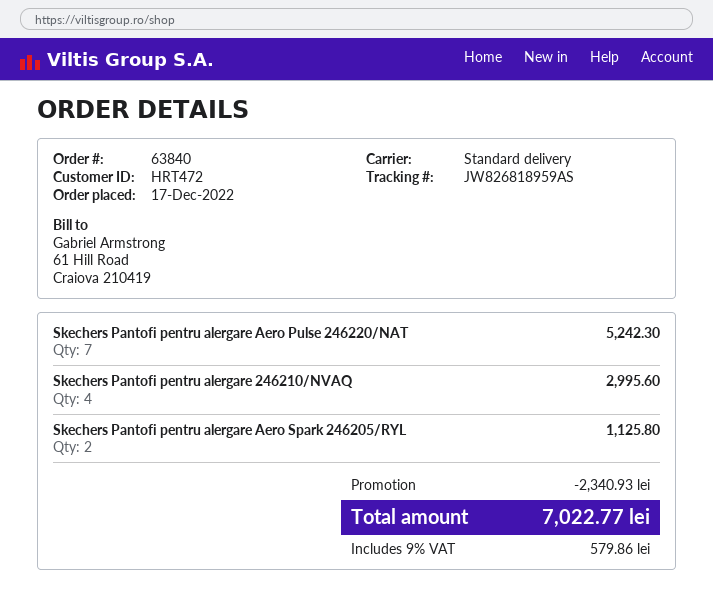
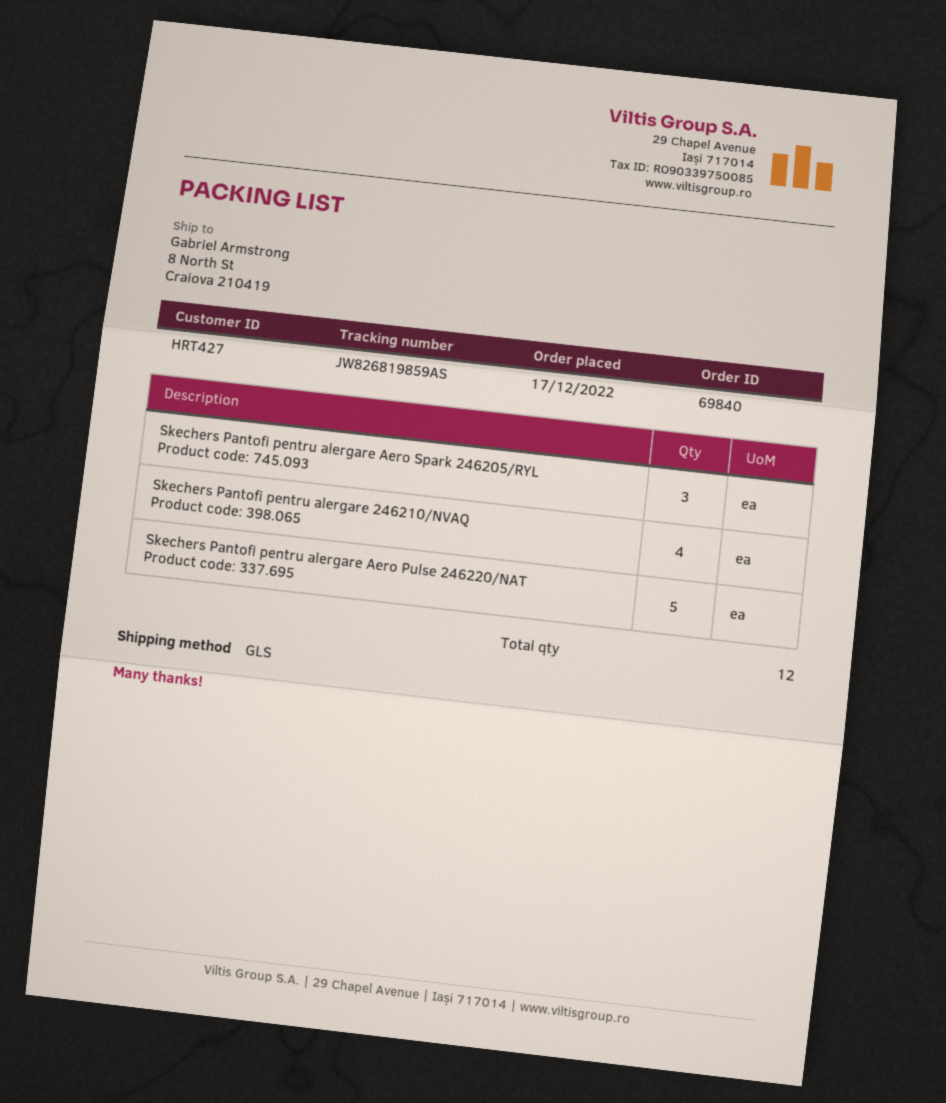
order number: 63840 -> 69840
customer number: HRT472 -> HRT427
shipping method: standard -> GLS
tracking number: JW826818959AS -> JW826819859AS
Skechers Pantofi pentru alergare Aero Pulse 246220/NAT: 7 -> 5
Skechers Pantofi pentru alergare Aero Spark 246205/RYL: 2 -> 3

